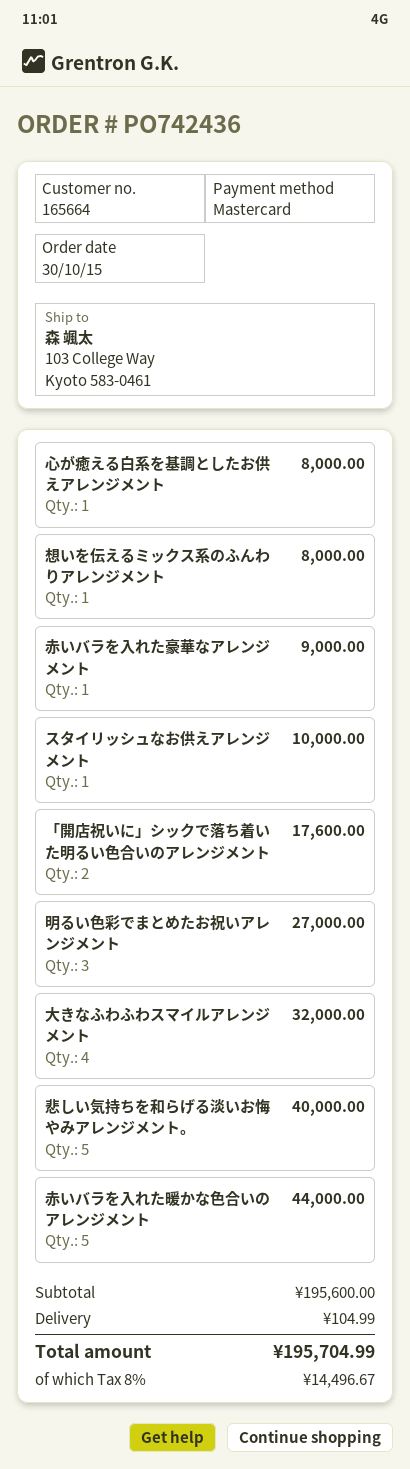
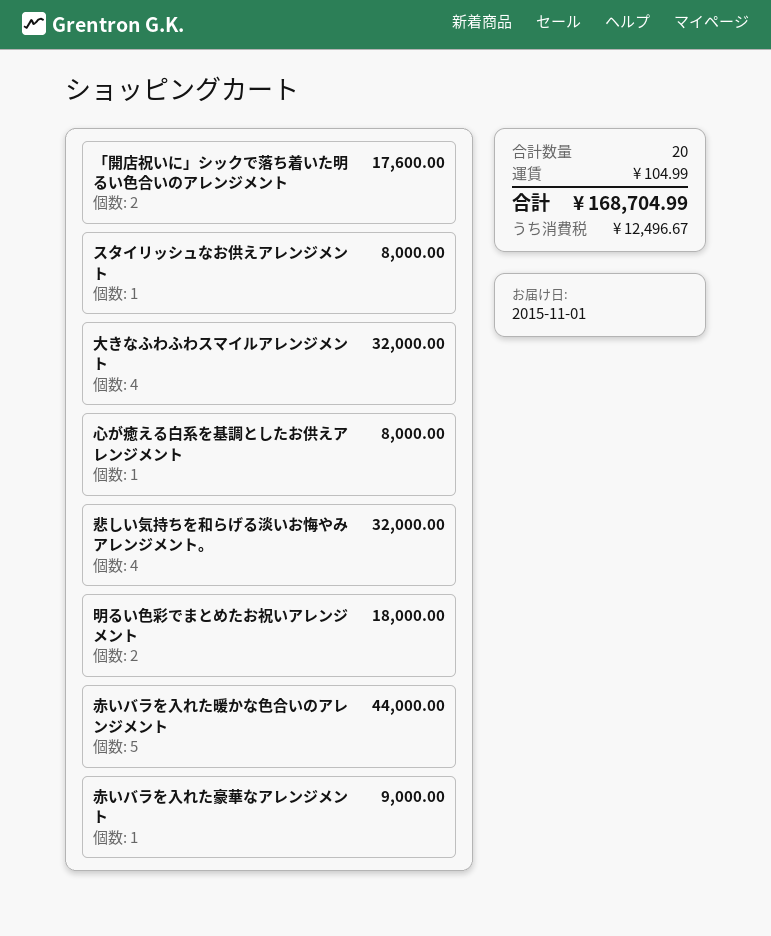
想いを伝えるミックス系のふんわりアレンジメント: 1 for 8000.00 -> none
スタイリッシュなお供えアレンジメント: 1 for 10000.00 -> 1 for 8000.00
明るい色彩でまとめたお祝いアレンジメント: 3 for 27000.00 -> 2 for 18000.00
悲しい気持ちを和らげる淡いお悔やみアレンジメント。: 5 for 40000.00 -> 4 for 32000.00
tax: 14496.67 -> 12496.67
total: 195704.99 -> 168704.99

